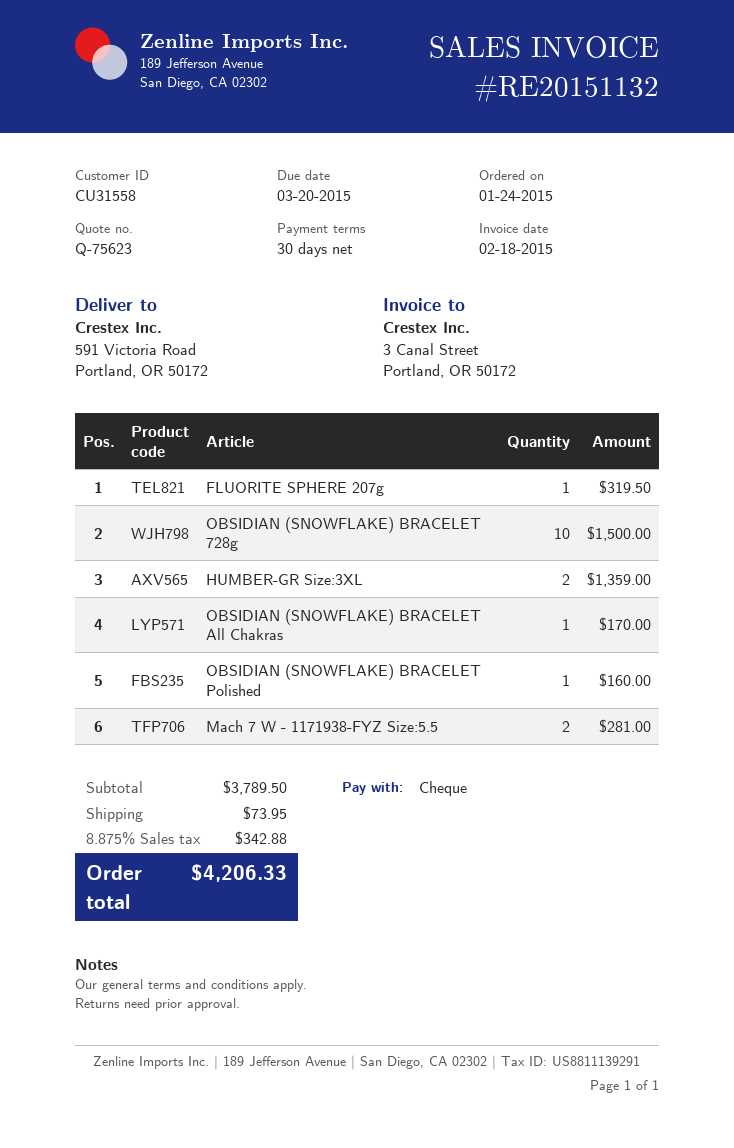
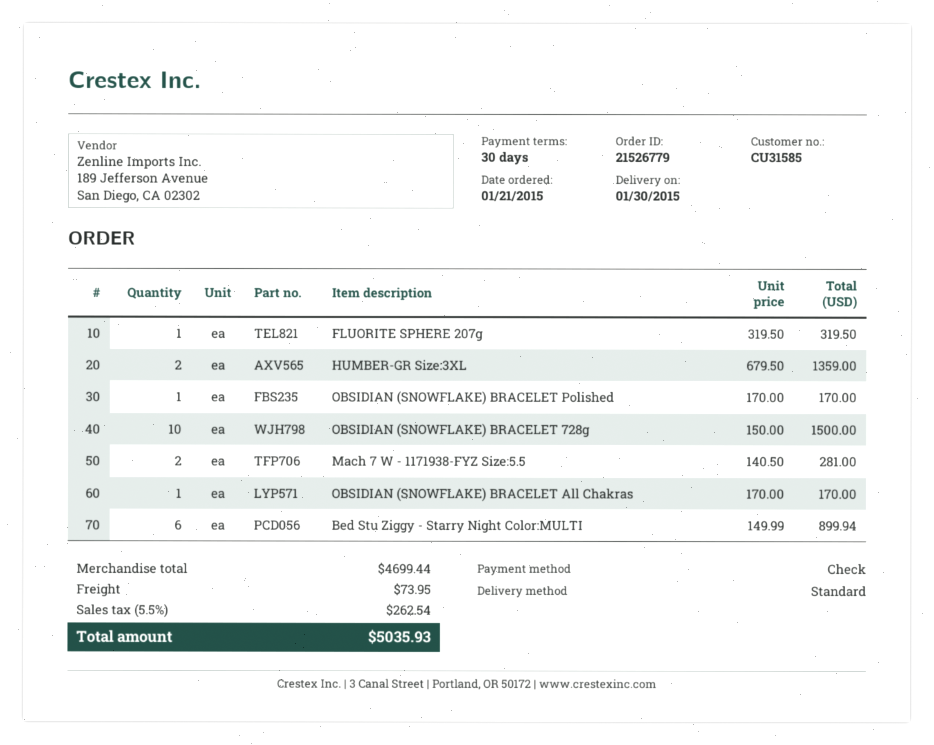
order date: 2015-01-24 -> 2015-01-21
customer number: CU31558 -> CU31585
OBSIDIAN (SNOWFLAKE) BRACELET Polished: 1 for 160.00 -> 1 for 170.00
Bed Stu Ziggy - Starry Night Color:MULTI: none -> 6 for 899.94
subtotal: 3789.50 -> 4699.44
tax: 8.875% = 342.88 -> 5.5% = 262.54
total: 4206.33 -> 5035.93

